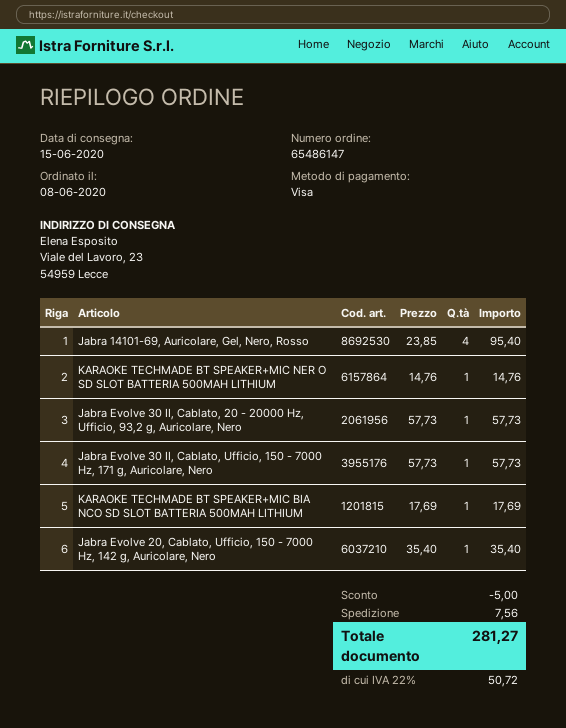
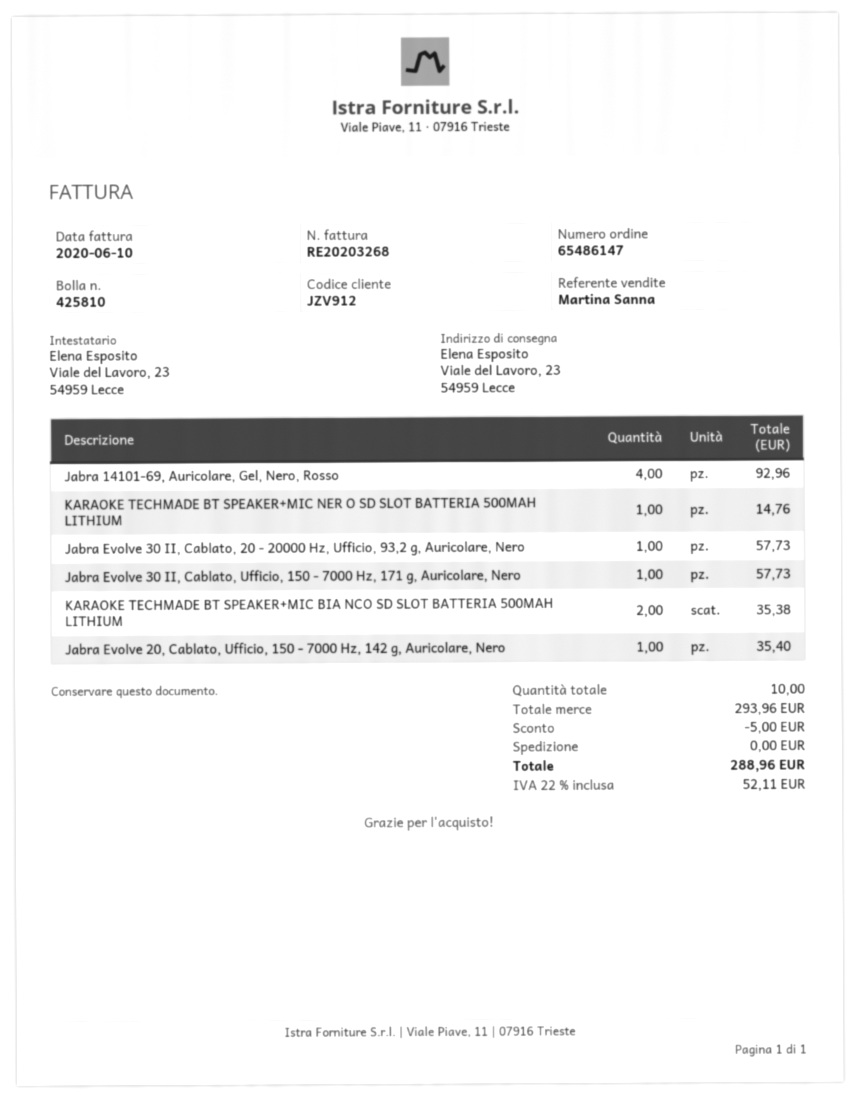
Jabra 14101-69, Auricolare, Gel, Nero, Rosso: 4 for 95.40 -> 4 for 92.96
KARAOKE TECHMADE BT SPEAKER+MIC BIA NCO SD SLOT BATTERIA 500MAH LITHIUM: 1 for 17.69 -> 2 for 35.38
shipping: 7.56 -> 0.00
tax: 22% = 50.72 -> 22% = 52.11
total: 281.27 -> 288.96

